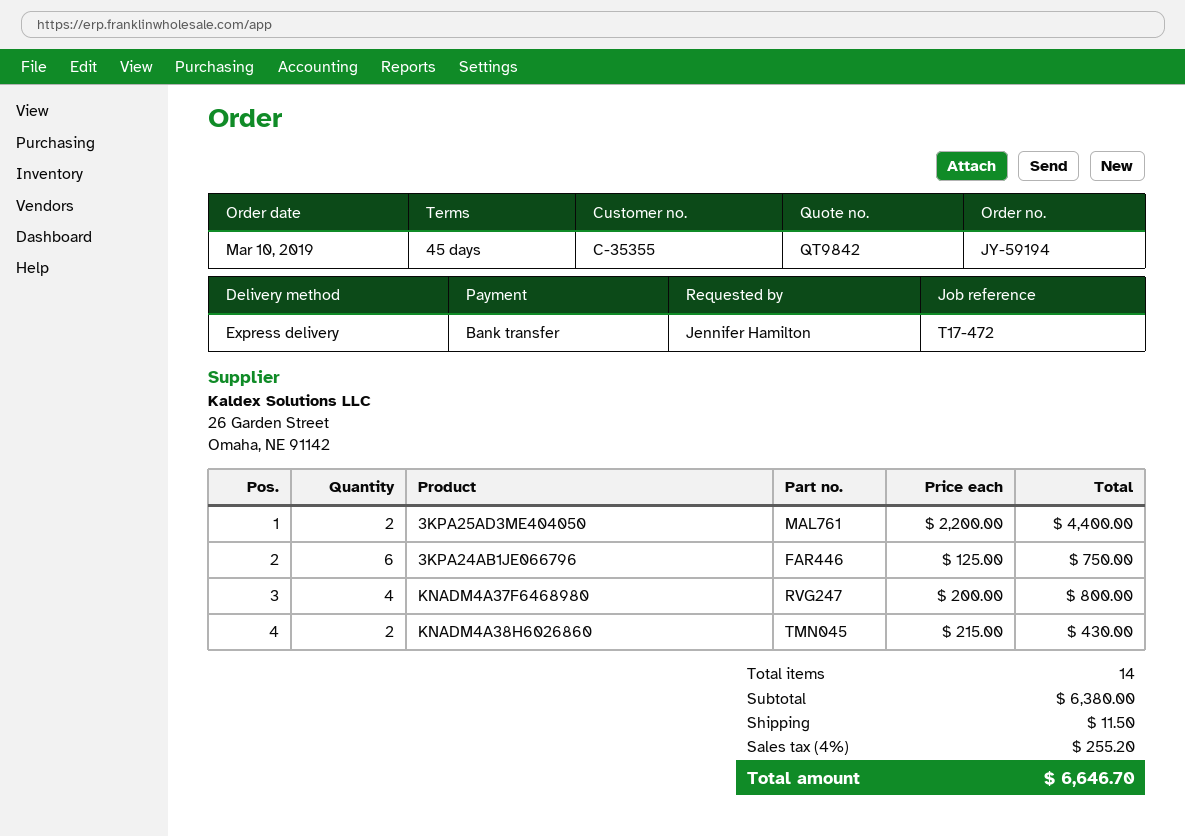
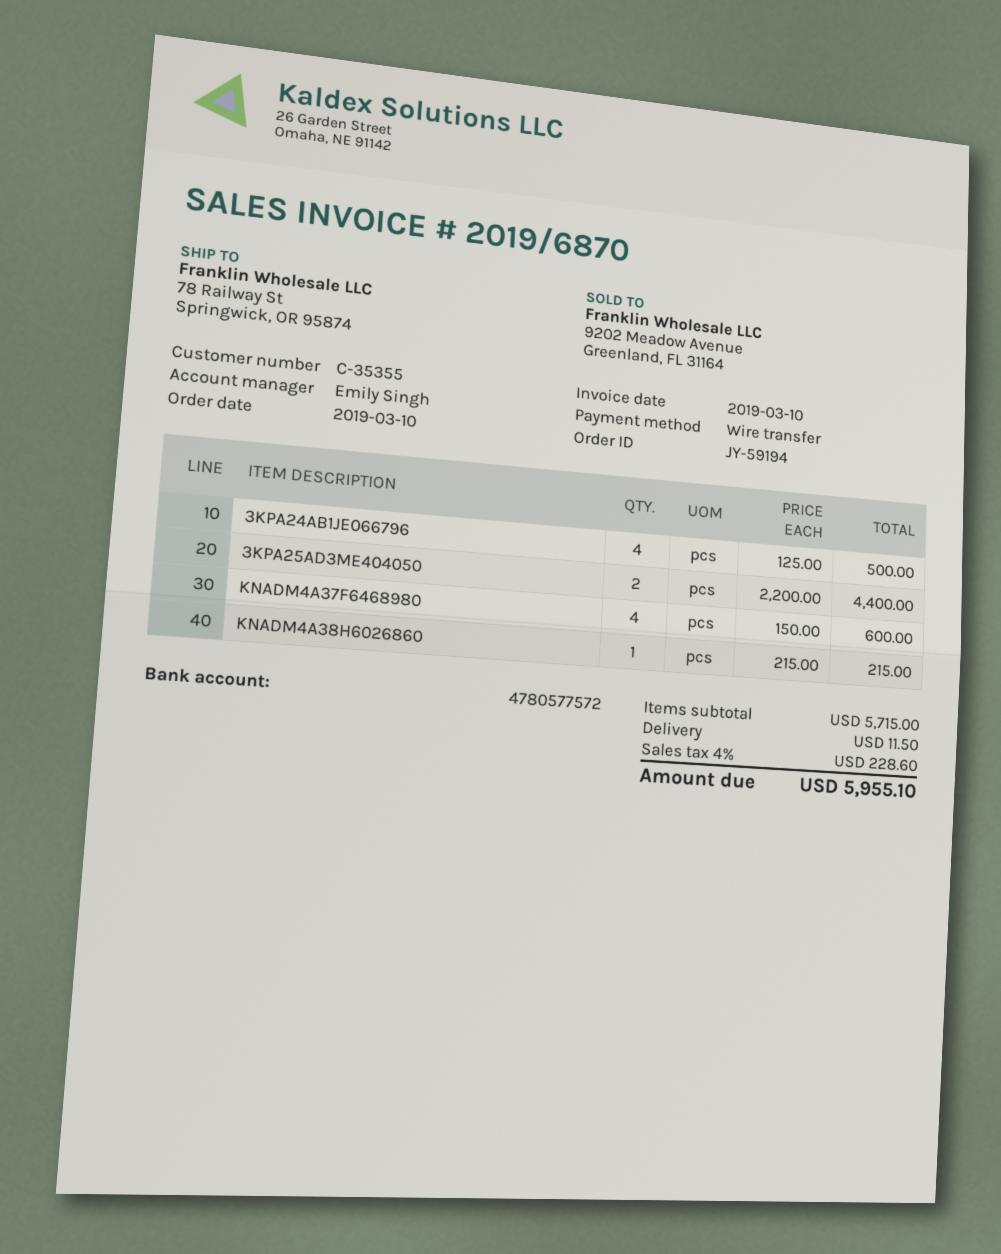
3KPA24AB1JE066796: 6 x 125.00 = 750.00 -> 4 x 125.00 = 500.00
KNADM4A37F6468980: 4 x 200.00 = 800.00 -> 4 x 150.00 = 600.00
KNADM4A38H6026860: 2 x 215.00 = 430.00 -> 1 x 215.00 = 215.00
subtotal: 6380.00 -> 5715.00
tax: 4% = 255.20 -> 4% = 228.60
total: 6646.70 -> 5955.10

